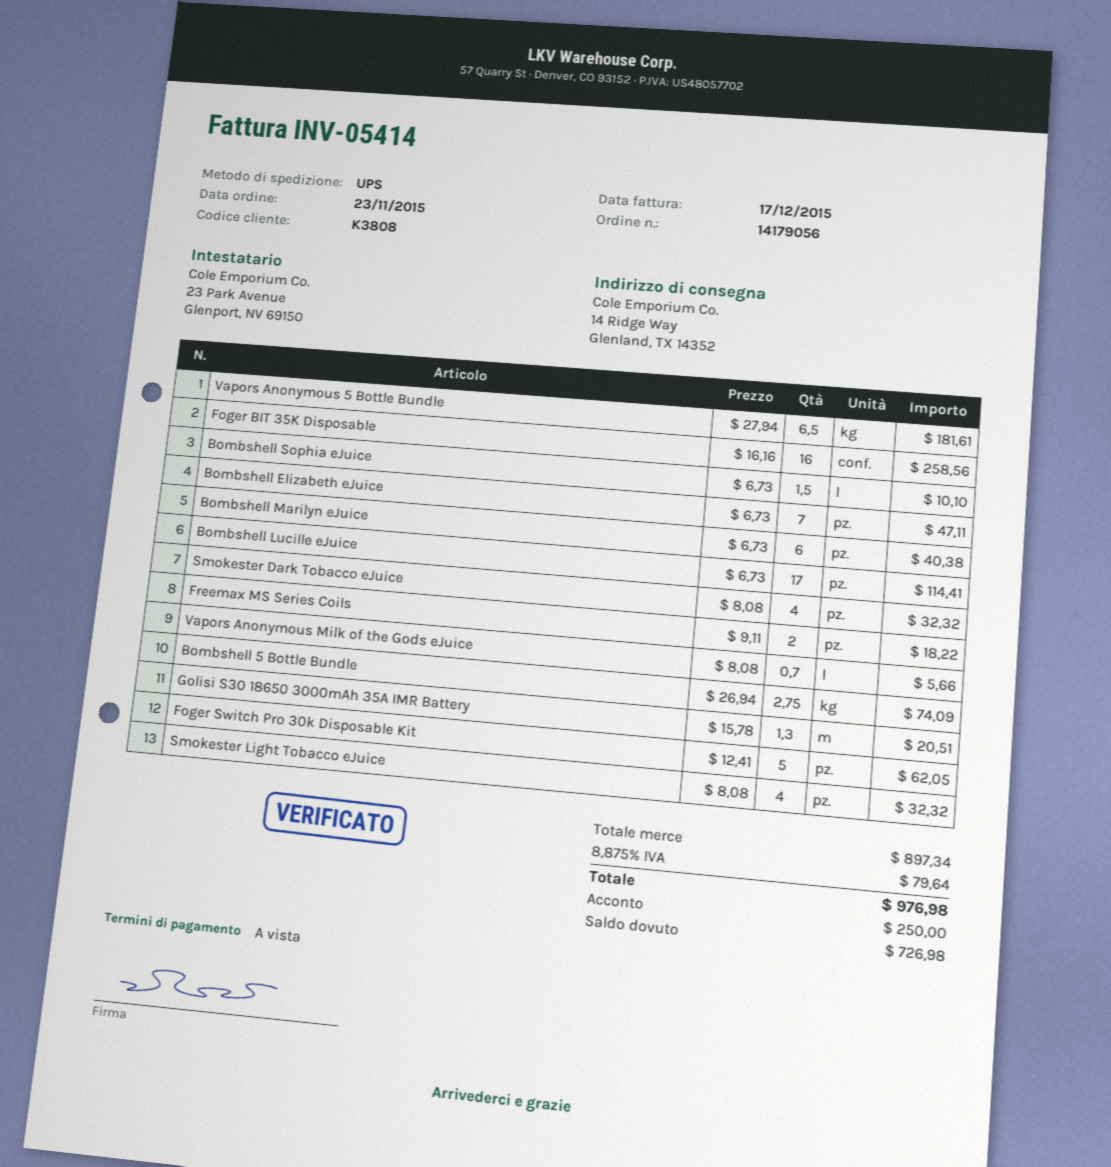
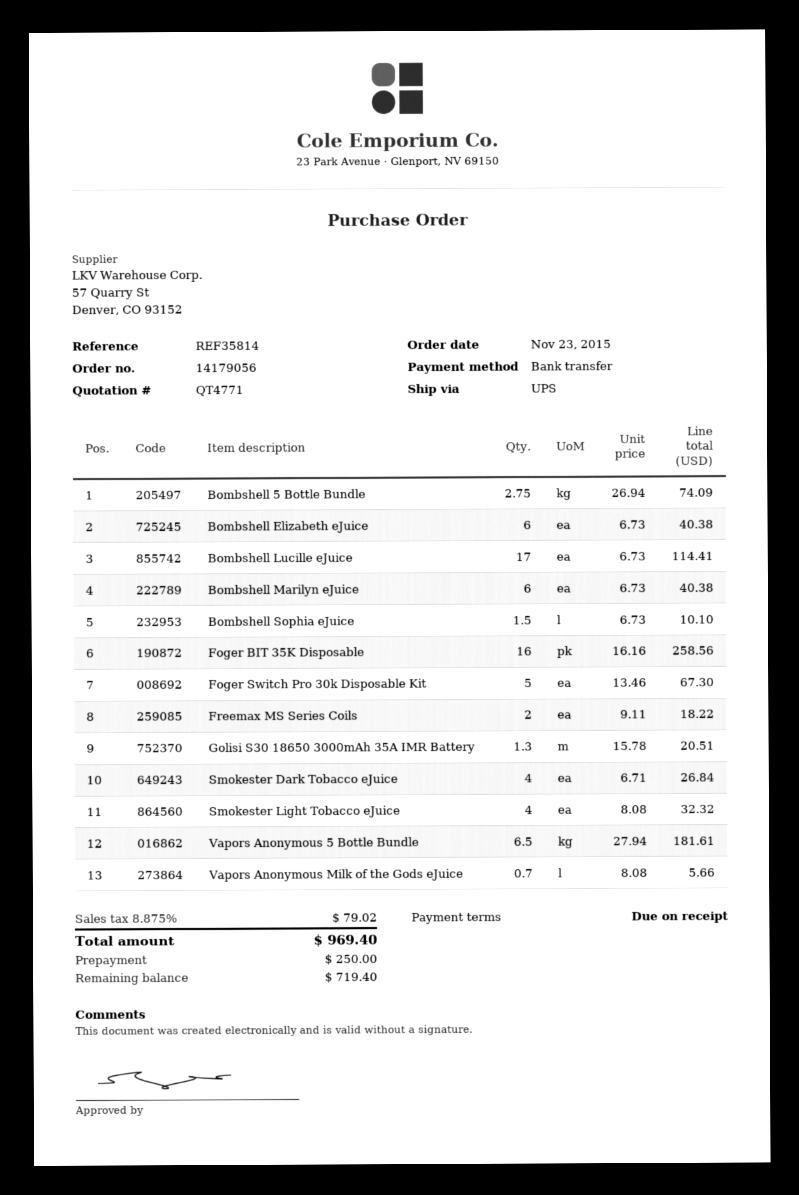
Bombshell Elizabeth eJuice: 7 x 6.73 = 47.11 -> 6 x 6.73 = 40.38
Smokester Dark Tobacco eJuice: 4 x 8.08 = 32.32 -> 4 x 6.71 = 26.84
Foger Switch Pro 30k Disposable Kit: 5 x 12.41 = 62.05 -> 5 x 13.46 = 67.30
tax: 8.875% = 79.64 -> 8.875% = 79.02
total: 976.98 -> 969.40
balance: 726.98 -> 719.40

